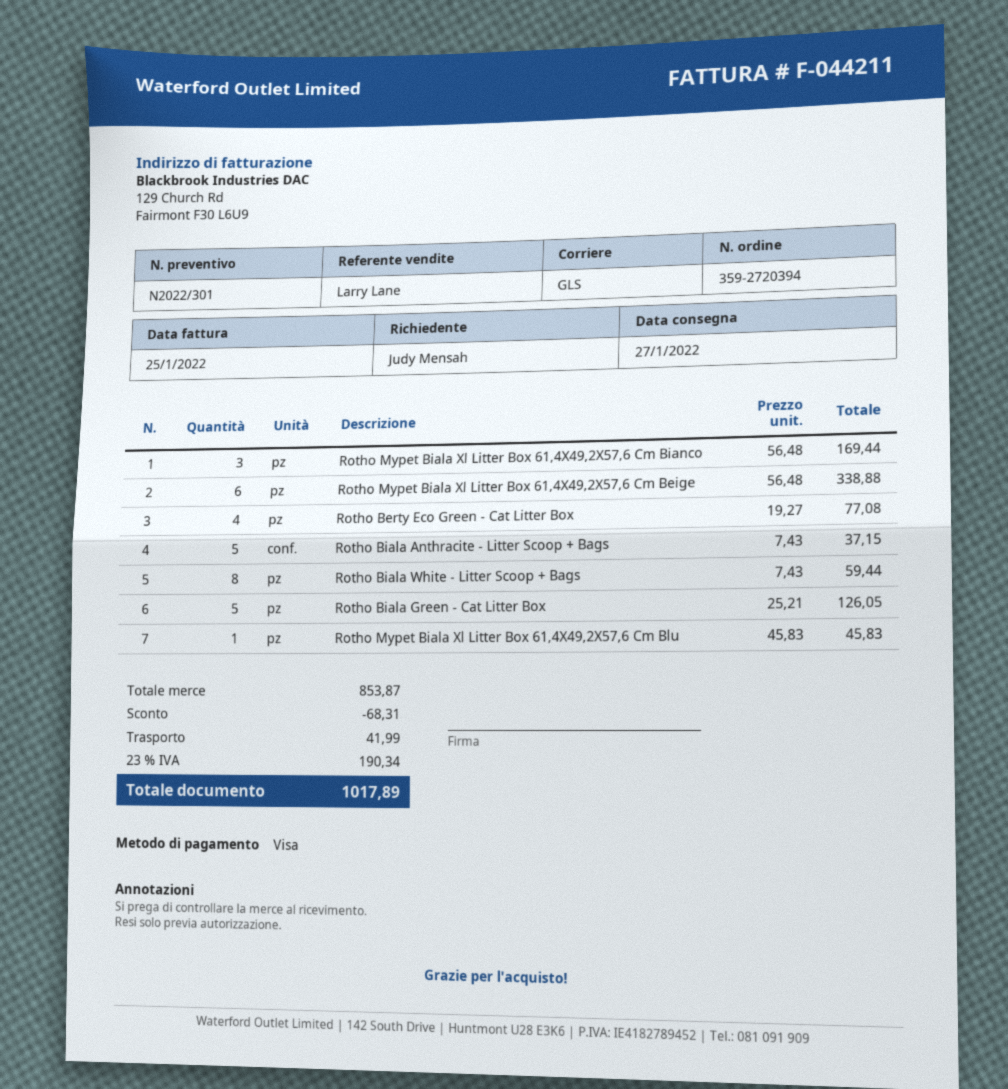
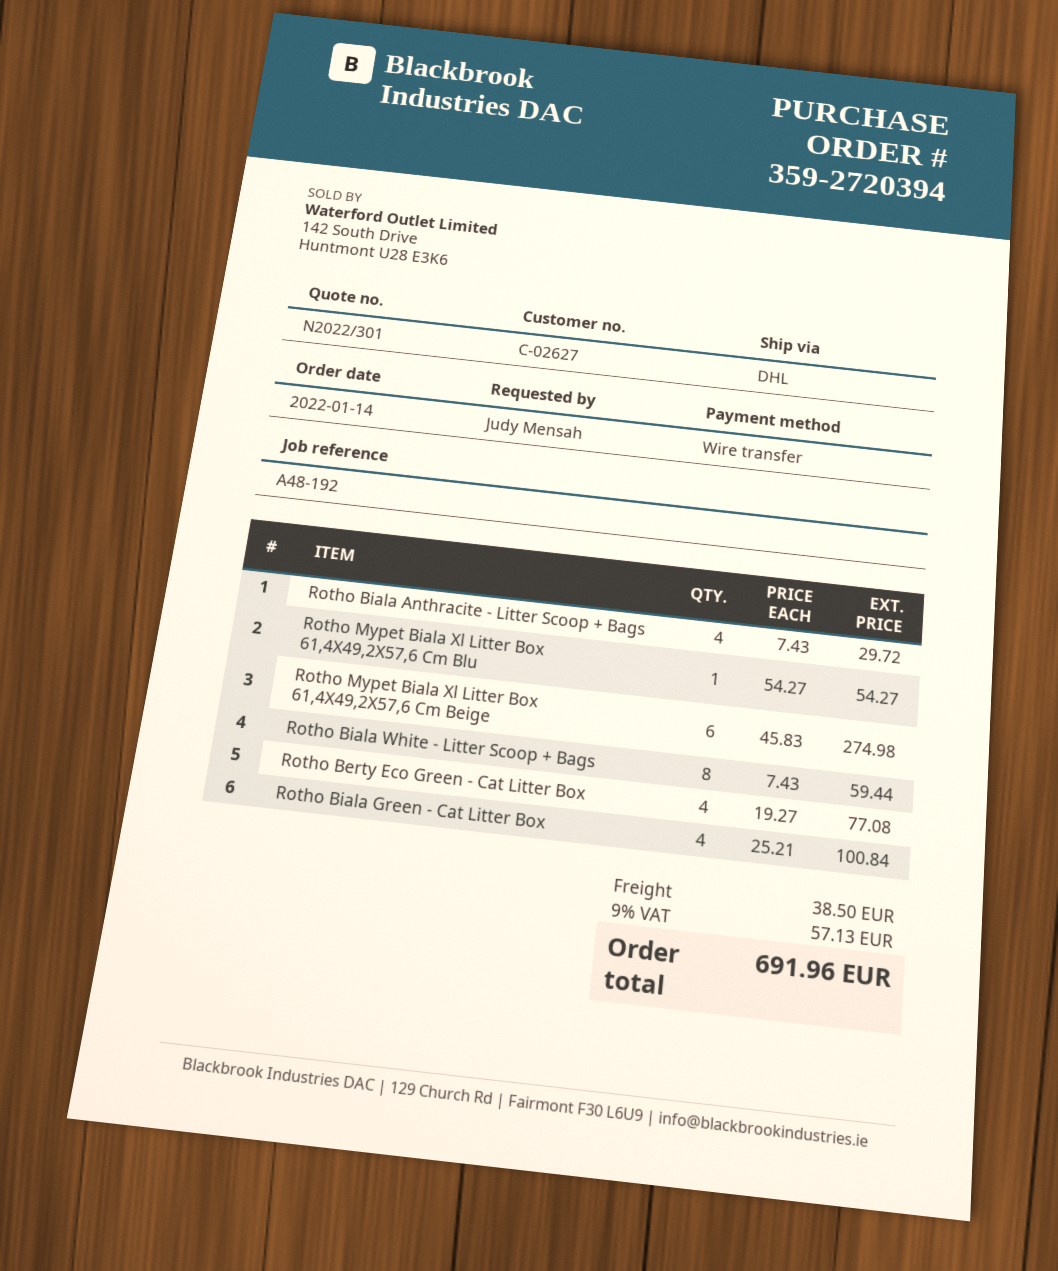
payment method: Visa -> bank transfer
shipping method: GLS -> DHL
Rotho Mypet Biala Xl Litter Box 61,4X49,2X57,6 Cm Bianco: 3 x 56.48 = 169.44 -> none
Rotho Mypet Biala Xl Litter Box 61,4X49,2X57,6 Cm Beige: 6 x 56.48 = 338.88 -> 6 x 45.83 = 274.98
Rotho Biala Anthracite - Litter Scoop + Bags: 5 x 7.43 = 37.15 -> 4 x 7.43 = 29.72
Rotho Biala Green - Cat Litter Box: 5 x 25.21 = 126.05 -> 4 x 25.21 = 100.84
Rotho Mypet Biala Xl Litter Box 61,4X49,2X57,6 Cm Blu: 1 x 45.83 = 45.83 -> 1 x 54.27 = 54.27
discount: 68.31 -> none
shipping: 41.99 -> 38.50
tax: 23% = 190.34 -> 9% = 57.13
total: 1017.89 -> 691.96

